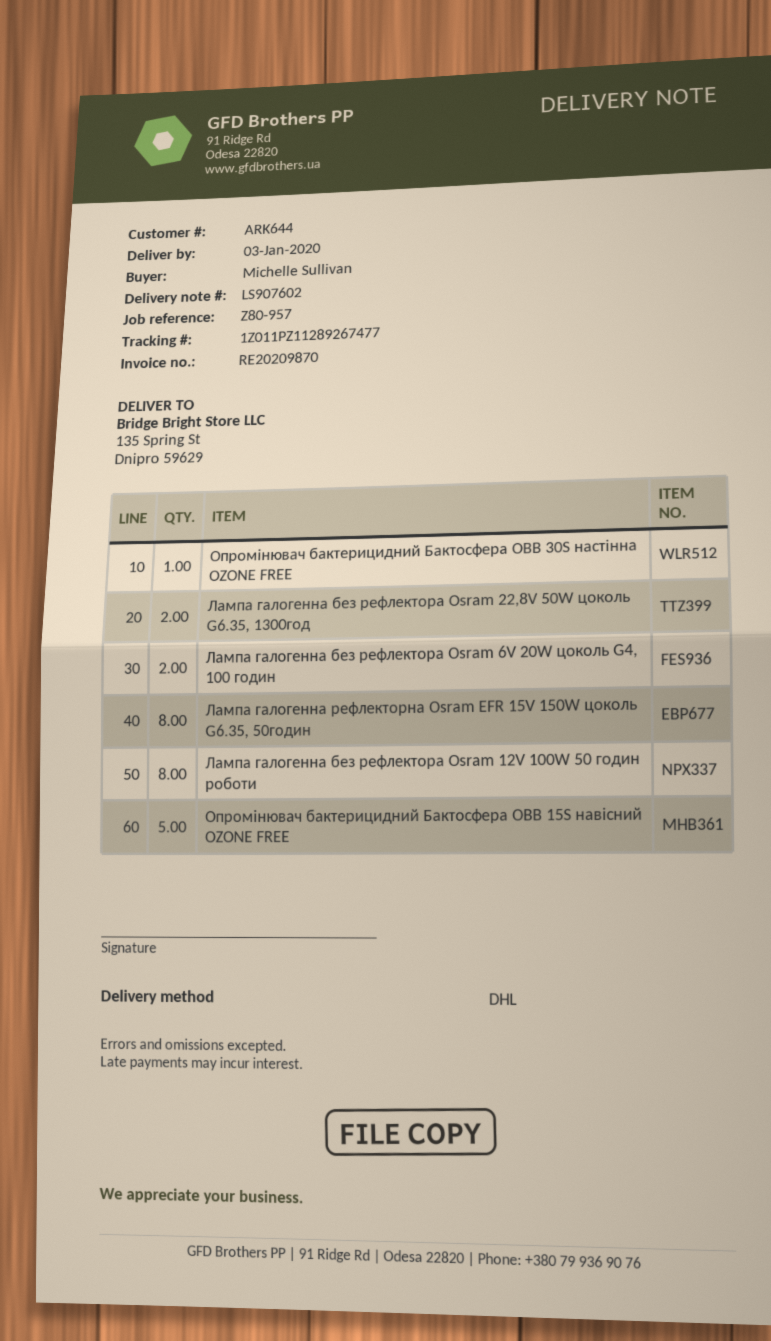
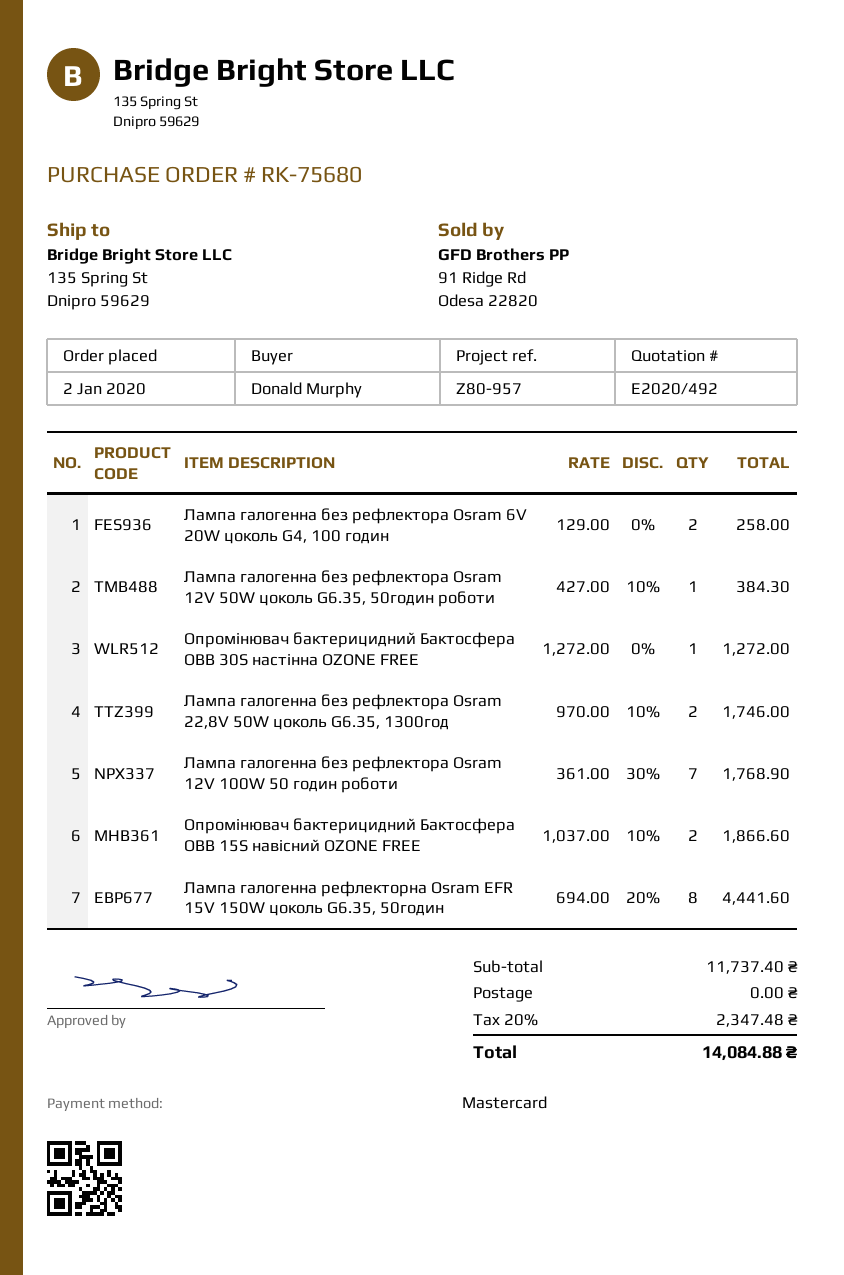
ordered by: Michelle Sullivan -> Donald Murphy
Лампа галогенна без рефлектора Osram 12V 100W 50 годин роботи: 8 -> 7
Опромінювач бактерицидний Бактосфера OBB 15S навісний OZONE FREE: 5 -> 2
Лампа галогенна без рефлектора Osram 12V 50W цоколь G6.35, 50годин роботи: none -> 1

